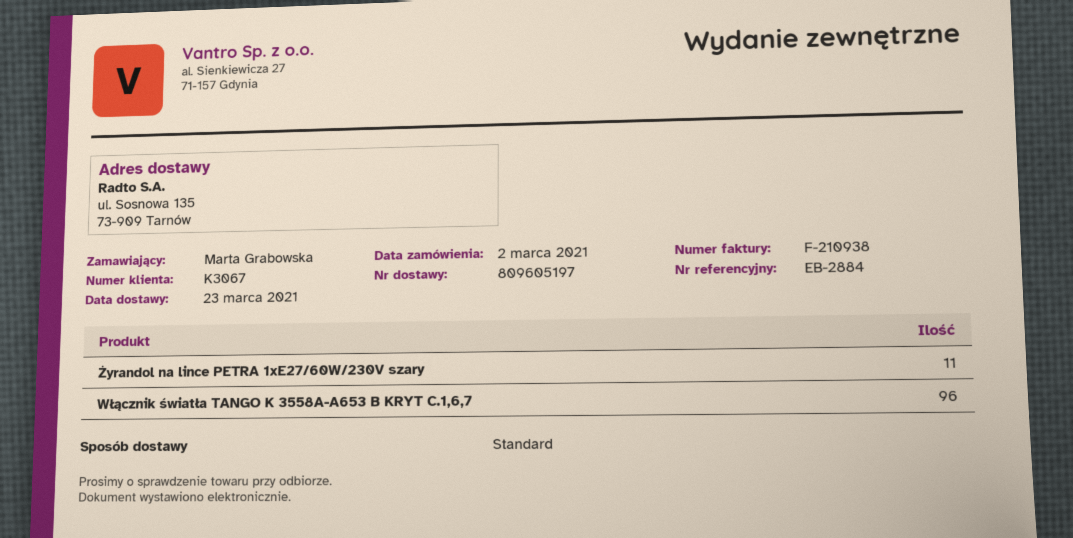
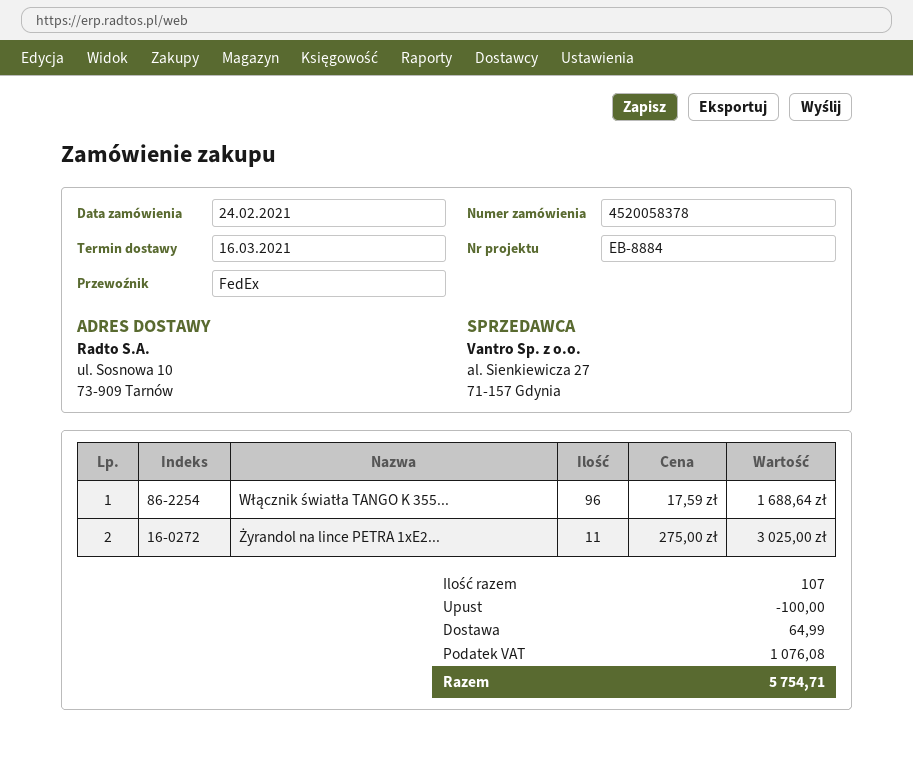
order date: 2021-03-02 -> 2021-02-24
delivery date: 2021-03-23 -> 2021-03-16
reference: EB-2884 -> EB-8884
shipping method: standard -> FedEx
ship to: ul. Sosnowa 135, 73-909 Tarnów -> ul. Sosnowa 10, 73-909 Tarnów

